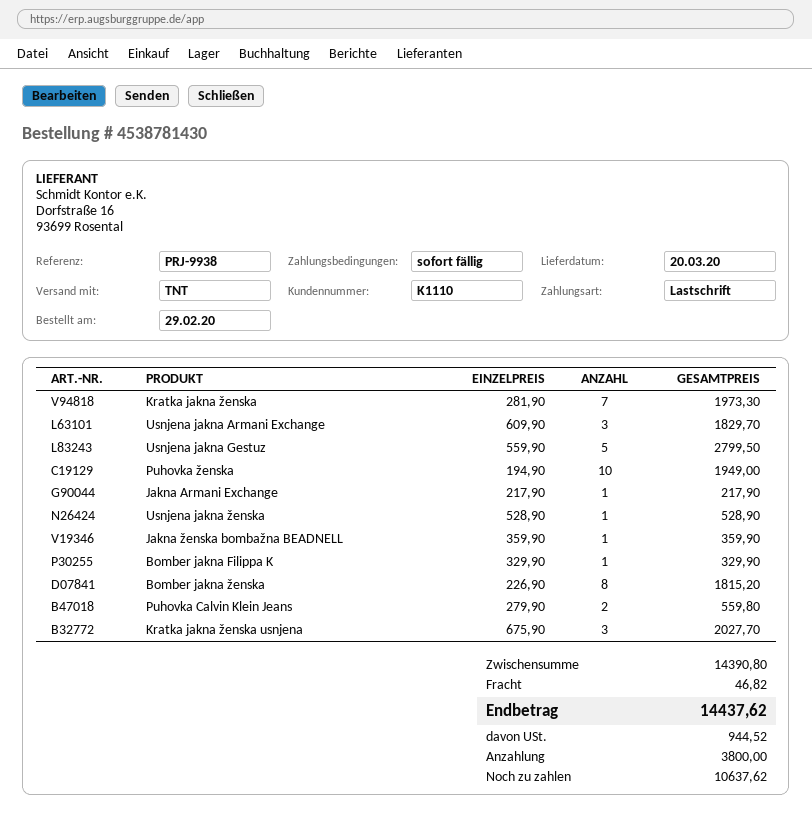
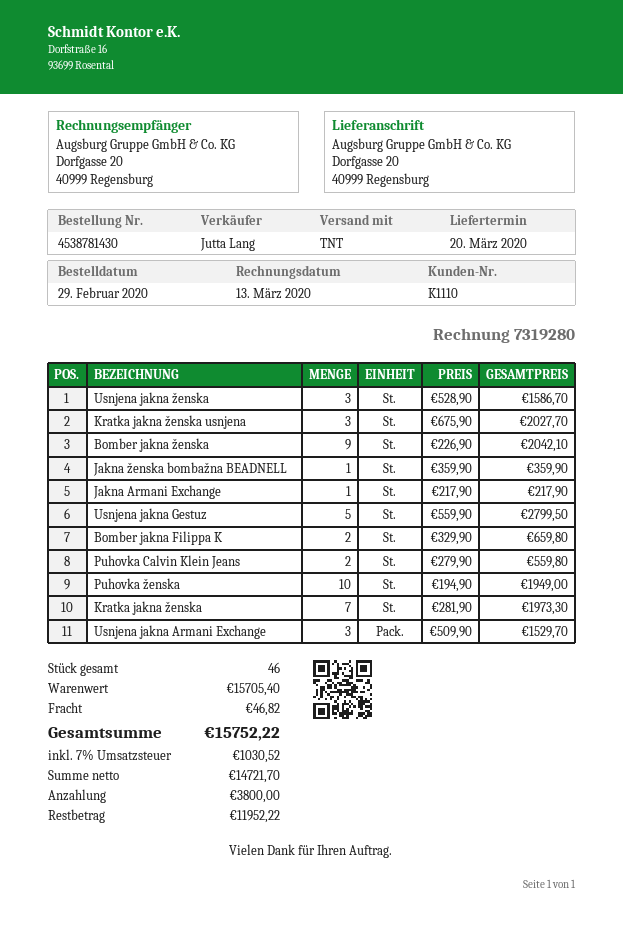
Usnjena jakna Armani Exchange: 3 x 609.90 = 1829.70 -> 3 x 509.90 = 1529.70
Usnjena jakna ženska: 1 x 528.90 = 528.90 -> 3 x 528.90 = 1586.70
Bomber jakna Filippa K: 1 x 329.90 = 329.90 -> 2 x 329.90 = 659.80
Bomber jakna ženska: 8 x 226.90 = 1815.20 -> 9 x 226.90 = 2042.10
subtotal: 14390.80 -> 15705.40
tax: 944.52 -> 1030.52
total: 14437.62 -> 15752.22
balance: 10637.62 -> 11952.22

